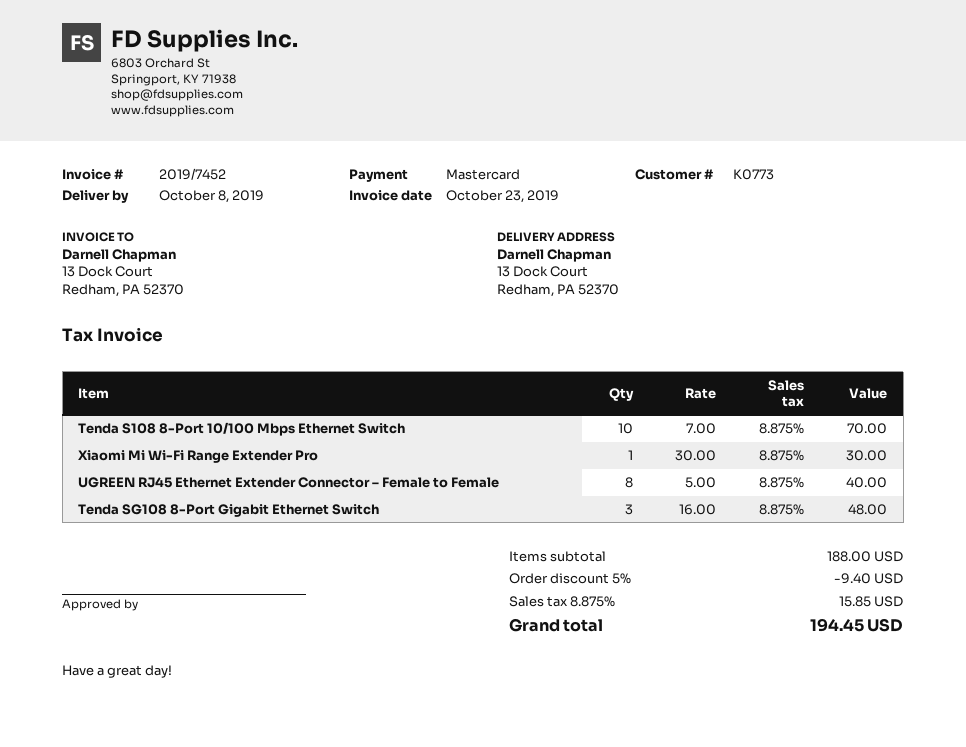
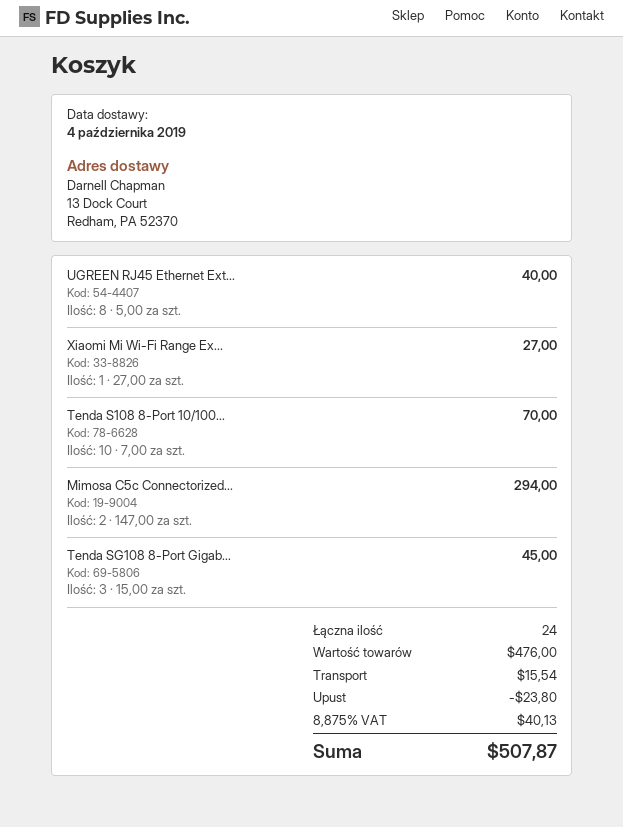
delivery date: 2019-10-08 -> 2019-10-04
Xiaomi Mi Wi-Fi Range Extender Pro: 1 x 30.00 = 30.00 -> 1 x 27.00 = 27.00
Tenda SG108 8-Port Gigabit Ethernet Switch: 3 x 16.00 = 48.00 -> 3 x 15.00 = 45.00
Mimosa C5c Connectorized...: none -> 2 x 147.00 = 294.00
subtotal: 188.00 -> 476.00
discount: 9.40 -> 23.80
shipping: none -> 15.54
tax: 8.875% = 15.85 -> 8.875% = 40.13
total: 194.45 -> 507.87

